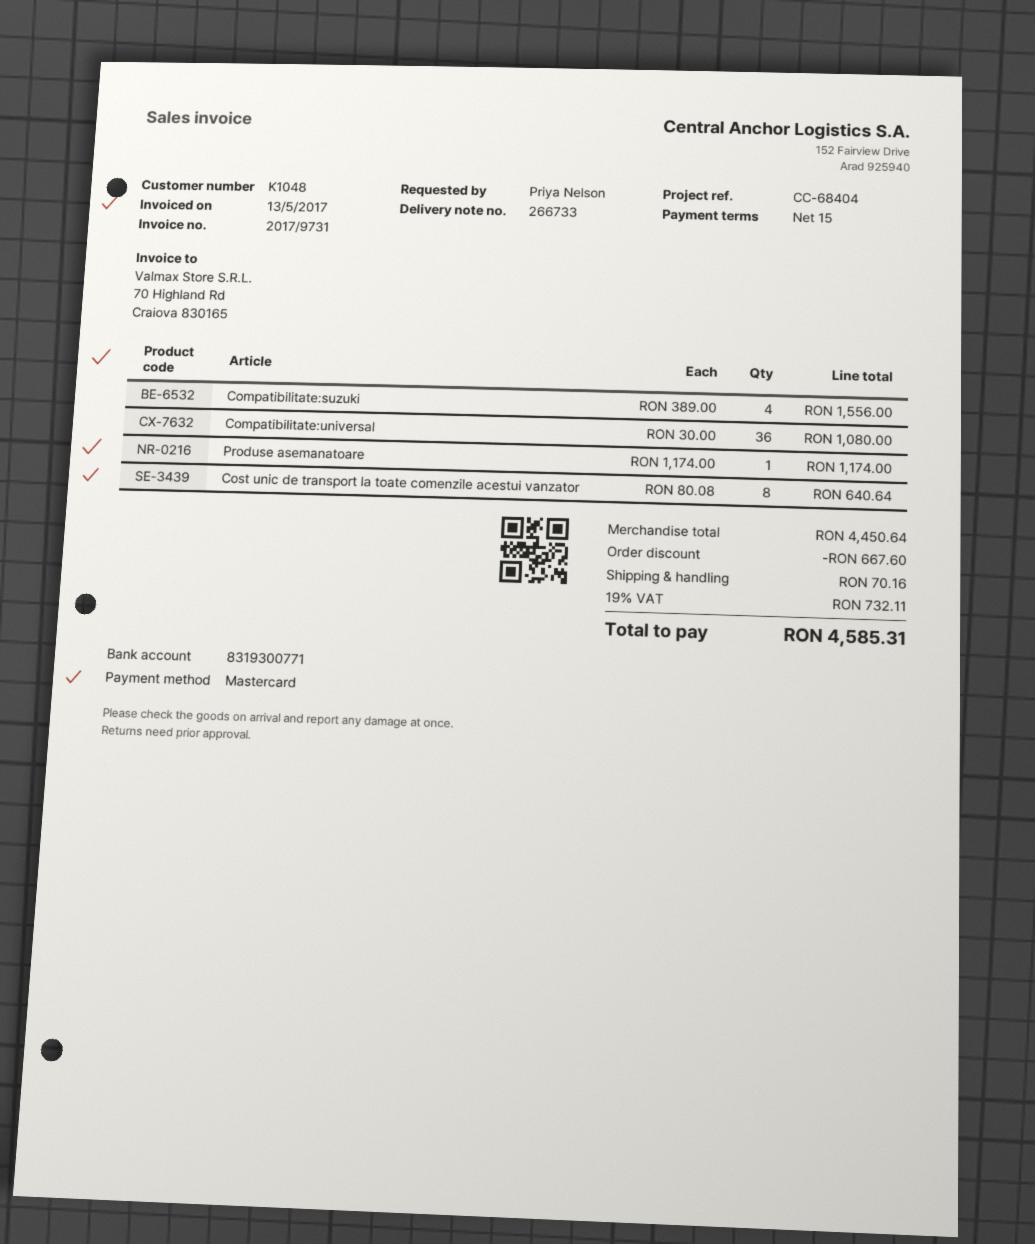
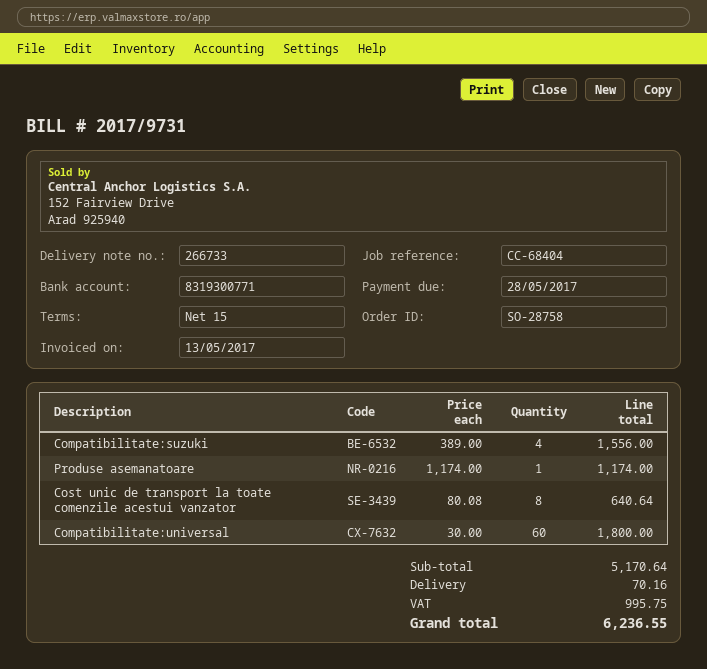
Compatibilitate:universal: 36 x 30.00 = 1080.00 -> 60 x 30.00 = 1800.00
subtotal: 4450.64 -> 5170.64
discount: 667.60 -> none
tax: 732.11 -> 995.75
total: 4585.31 -> 6236.55

